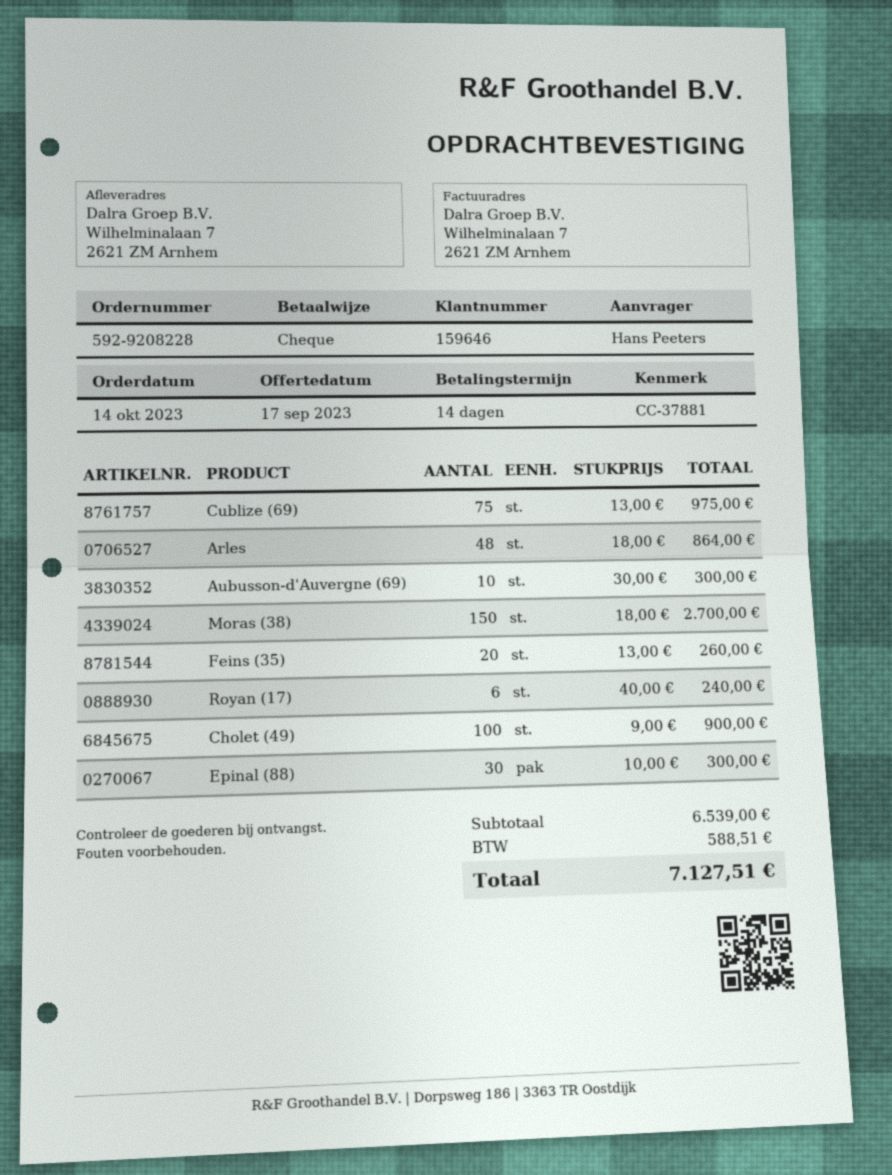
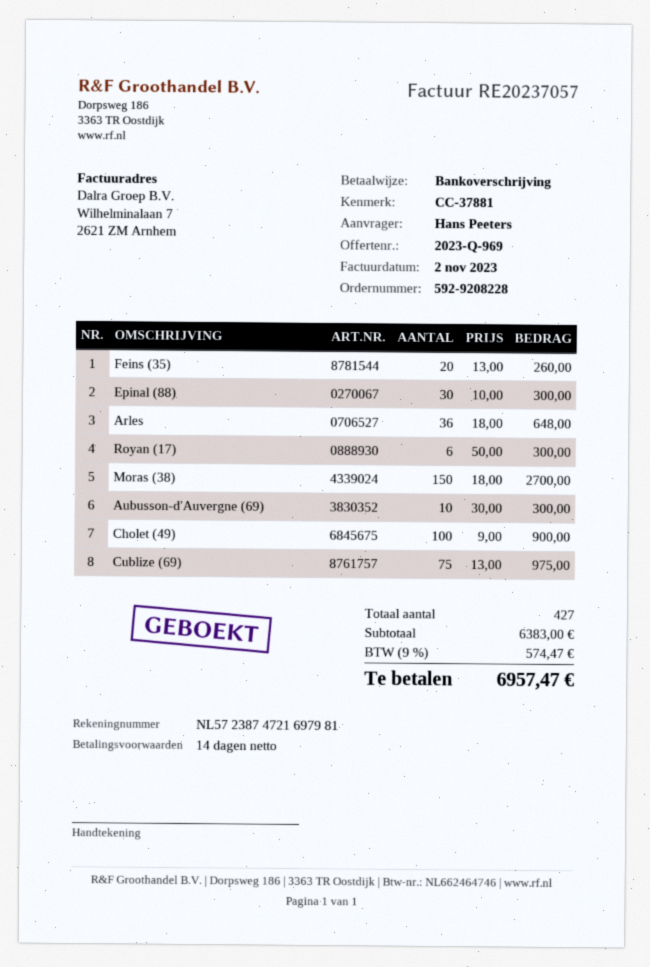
payment method: cheque -> bank transfer
Arles: 48 x 18.00 = 864.00 -> 36 x 18.00 = 648.00
Royan (17): 6 x 40.00 = 240.00 -> 6 x 50.00 = 300.00
subtotal: 6539.00 -> 6383.00
tax: 588.51 -> 574.47
total: 7127.51 -> 6957.47

